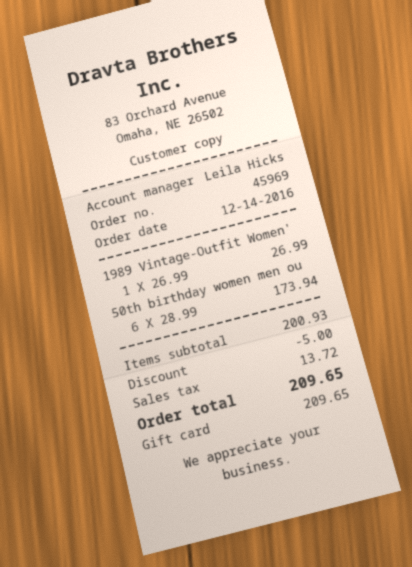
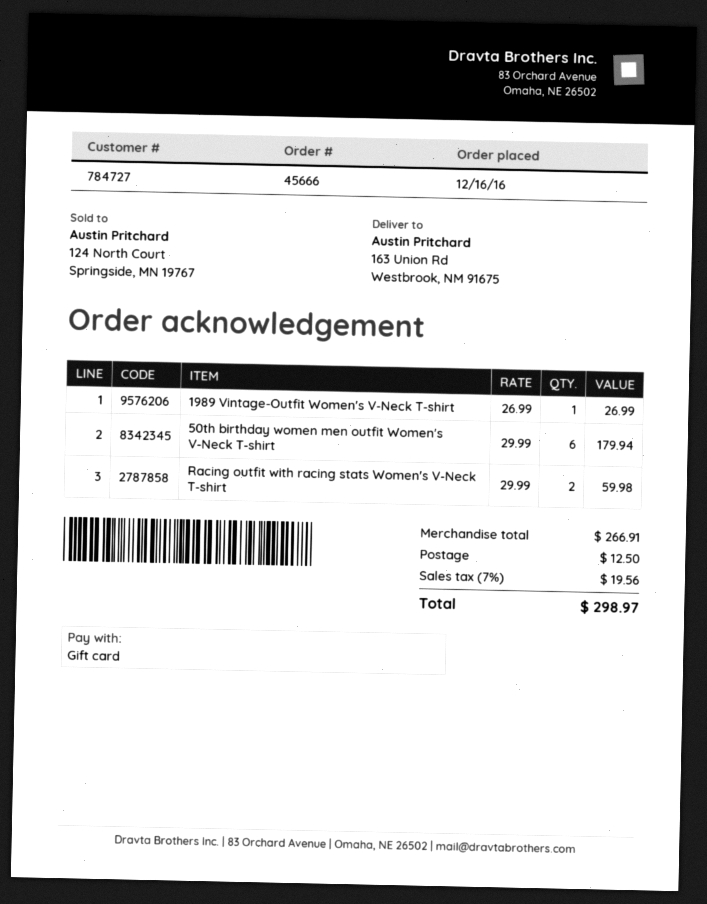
order number: 45969 -> 45666
order date: 2016-12-14 -> 2016-12-16
50th birthday women men ou: 6 x 28.99 = 173.94 -> 6 x 29.99 = 179.94
Racing outfit with racing stats Women's V-Neck T-shirt: none -> 2 x 29.99 = 59.98
subtotal: 200.93 -> 266.91
discount: 5.00 -> none
shipping: none -> 12.50
tax: 13.72 -> 19.56
total: 209.65 -> 298.97

